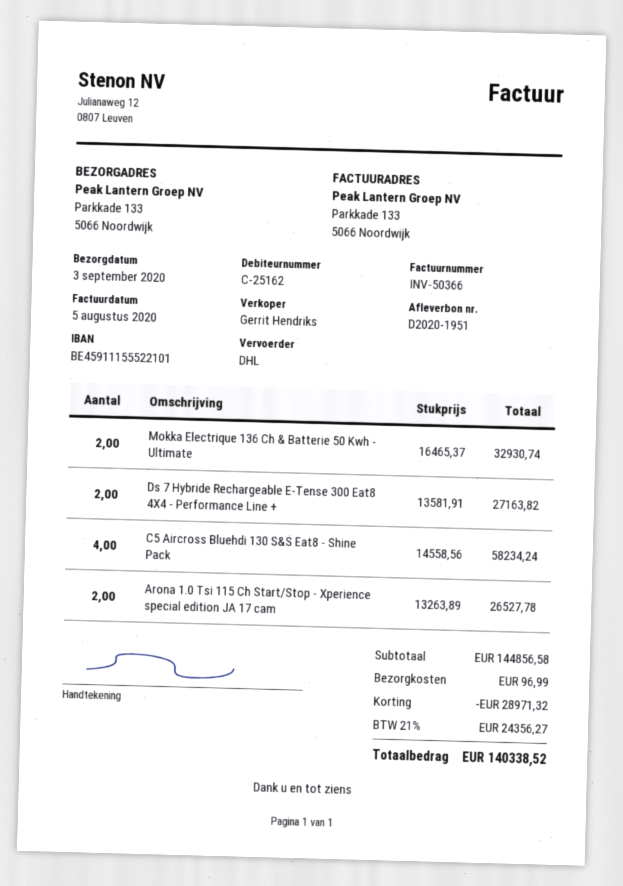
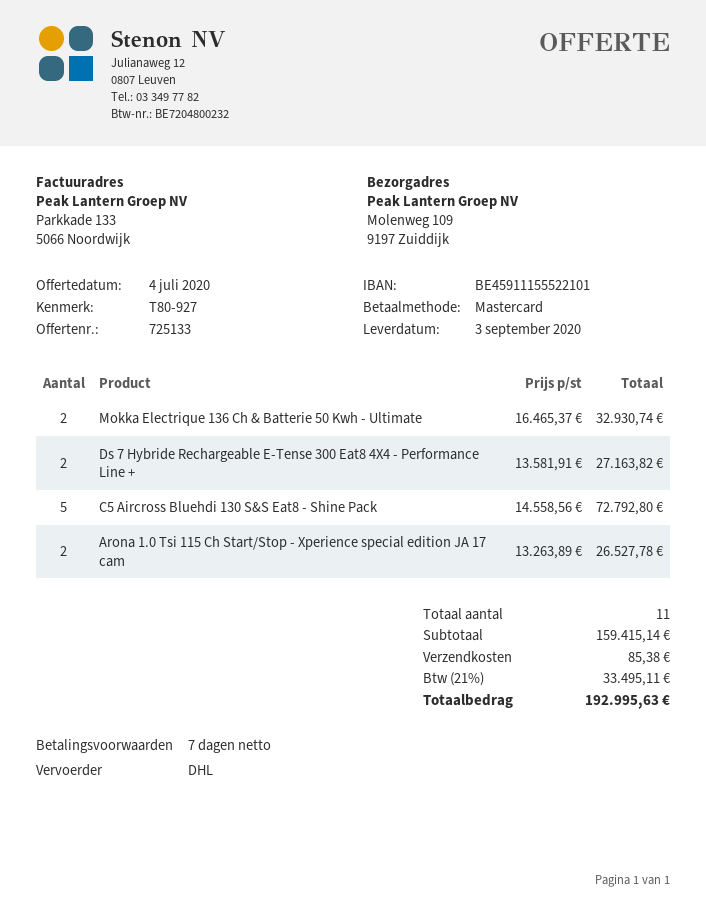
ship to: Parkkade 133, 5066 Noordwijk -> Molenweg 109, 9197 Zuiddijk
C5 Aircross Bluehdi 130 S&S Eat8 - Shine Pack: 4 x 14558.56 = 58234.24 -> 5 x 14558.56 = 72792.80
subtotal: 144856.58 -> 159415.14
discount: 28971.32 -> none
shipping: 96.99 -> 85.38
tax: 21% = 24356.27 -> 21% = 33495.11
total: 140338.52 -> 192995.63

